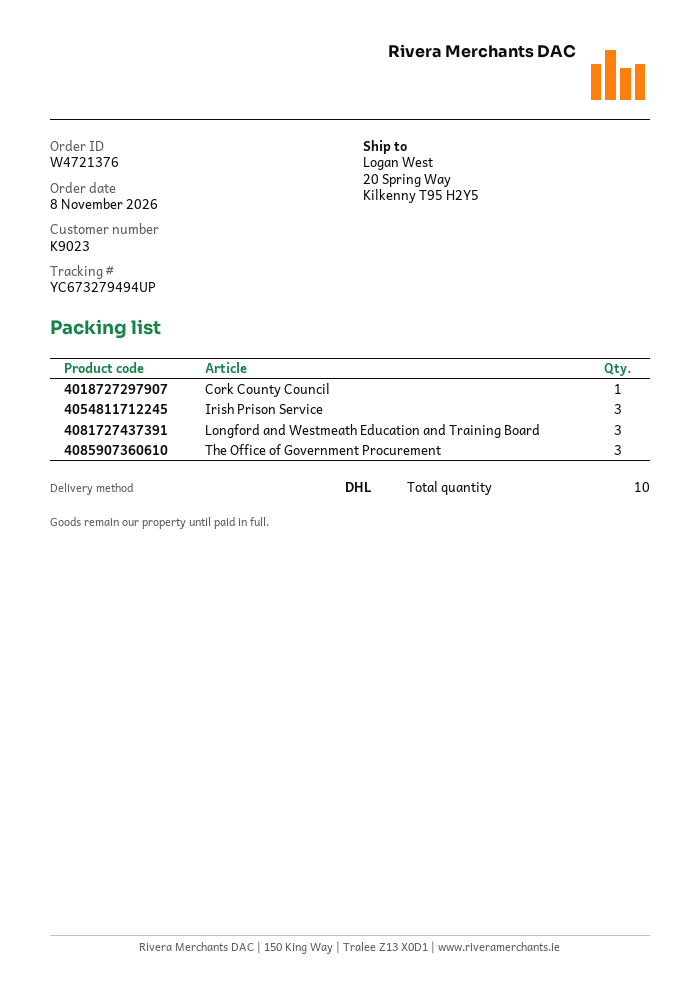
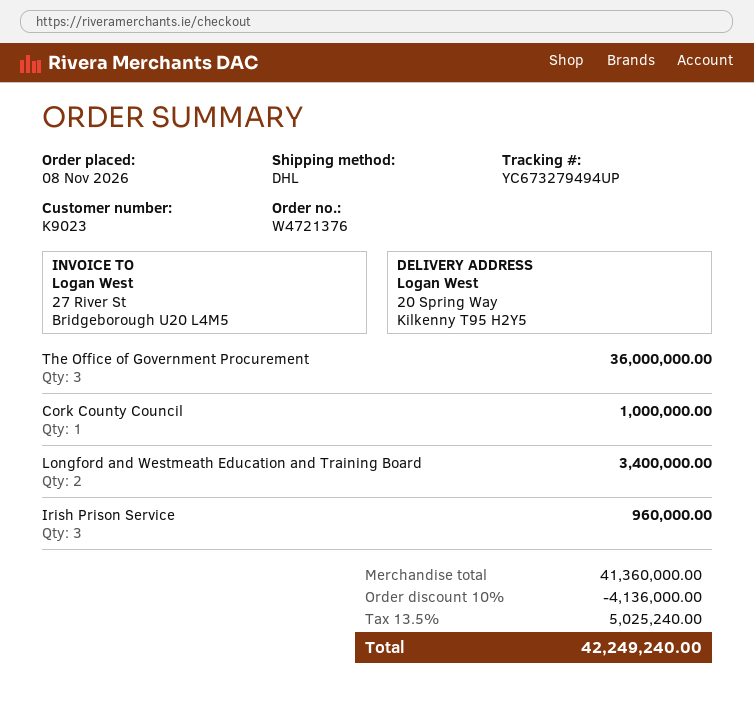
Longford and Westmeath Education and Training Board: 3 -> 2

